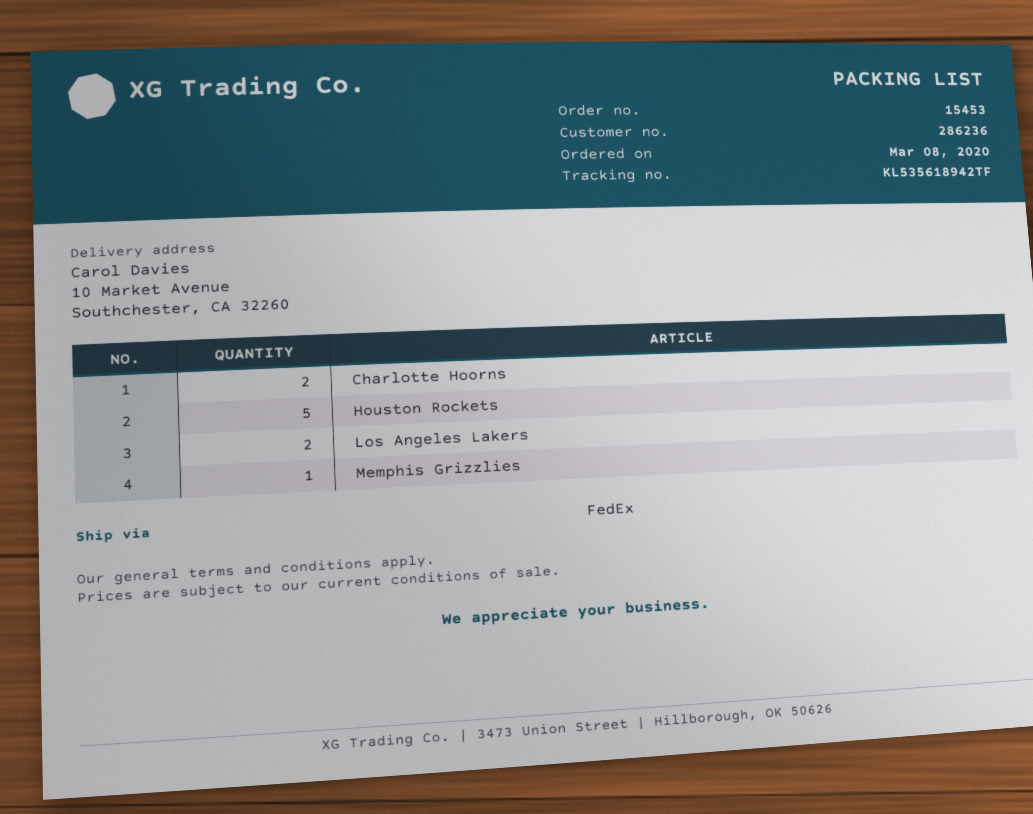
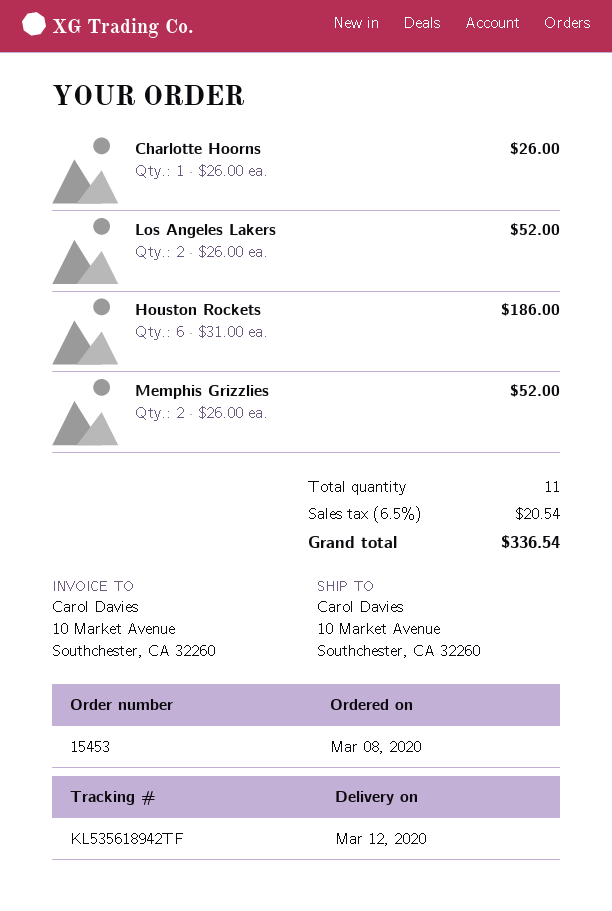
Charlotte Hoorns: 2 -> 1
Houston Rockets: 5 -> 6
Memphis Grizzlies: 1 -> 2

